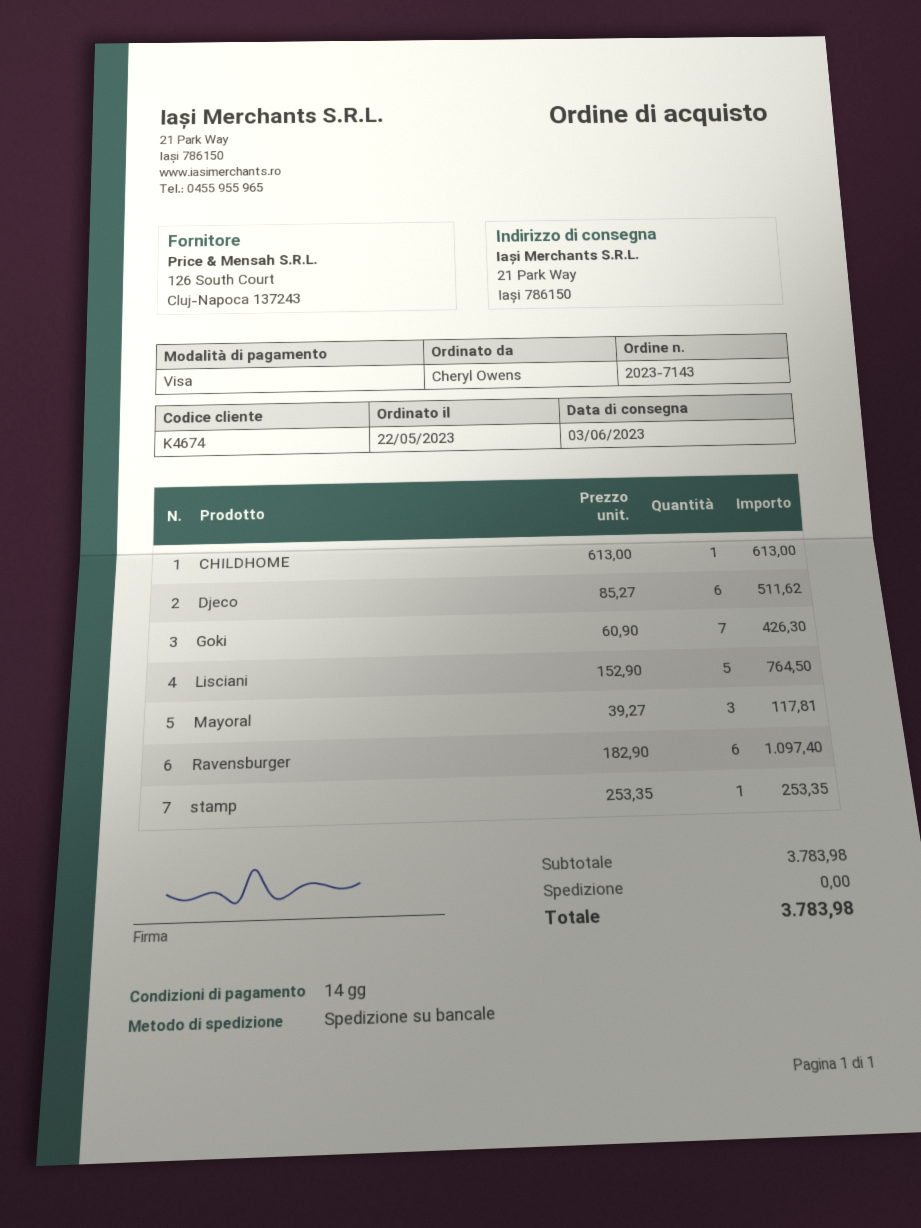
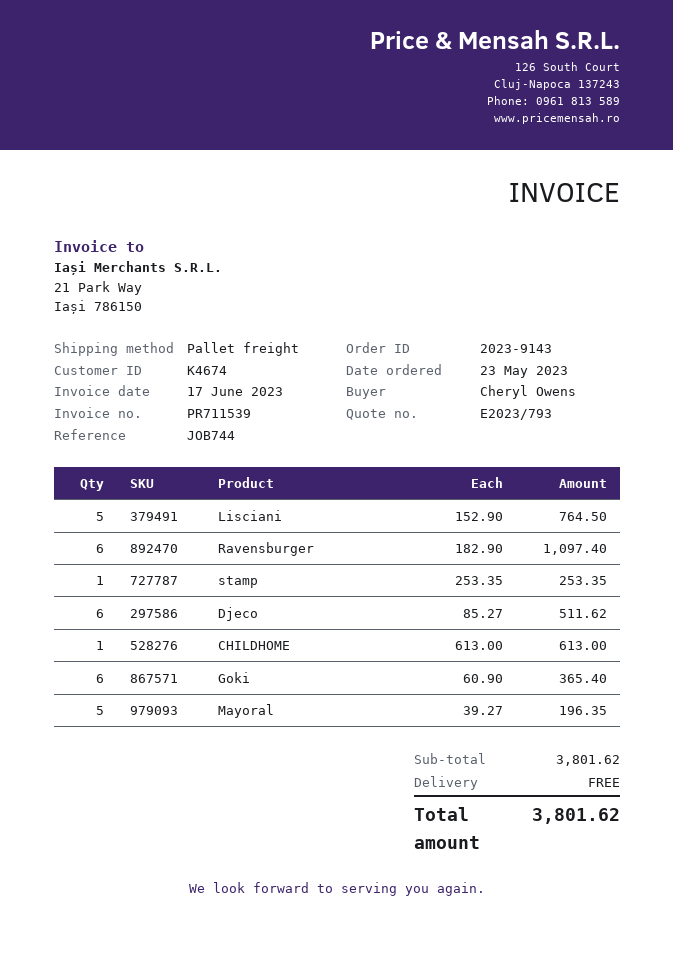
order number: 2023-7143 -> 2023-9143
order date: 2023-05-22 -> 2023-05-23
Goki: 7 x 60.90 = 426.30 -> 6 x 60.90 = 365.40
Mayoral: 3 x 39.27 = 117.81 -> 5 x 39.27 = 196.35
subtotal: 3783.98 -> 3801.62
total: 3783.98 -> 3801.62

